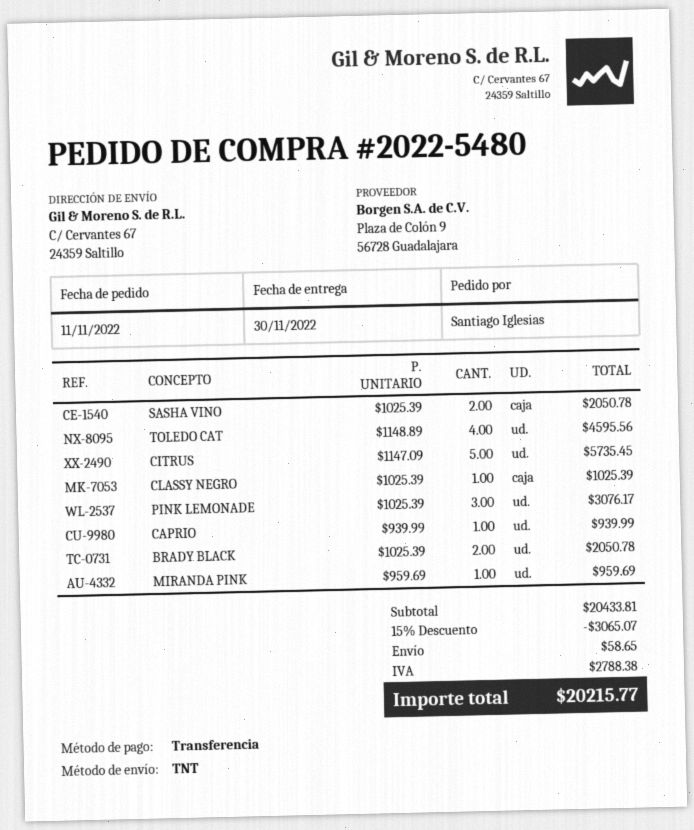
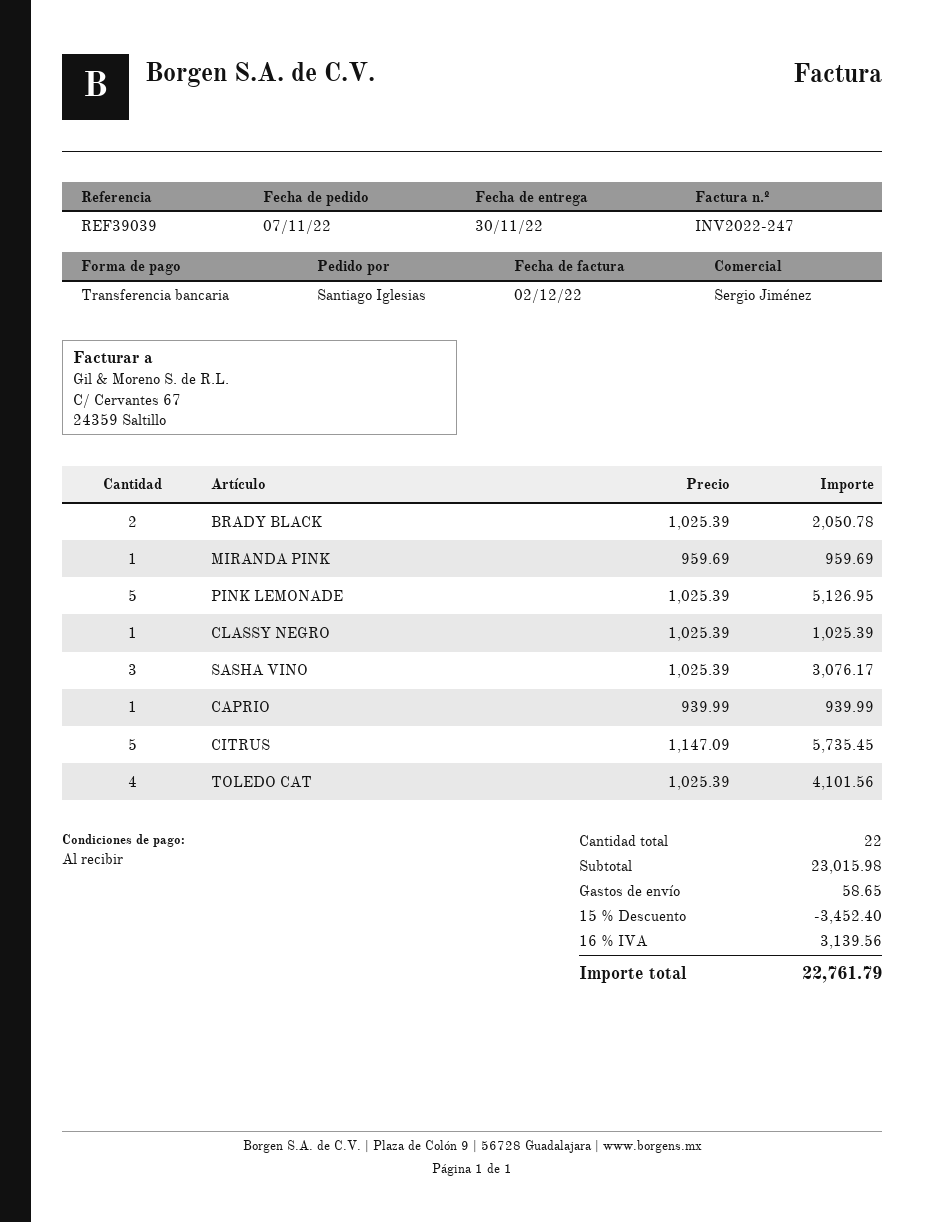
order date: 2022-11-11 -> 2022-11-07
SASHA VINO: 2 x 1025.39 = 2050.78 -> 3 x 1025.39 = 3076.17
TOLEDO CAT: 4 x 1148.89 = 4595.56 -> 4 x 1025.39 = 4101.56
PINK LEMONADE: 3 x 1025.39 = 3076.17 -> 5 x 1025.39 = 5126.95
subtotal: 20433.81 -> 23015.98
discount: 15% = 3065.07 -> 15% = 3452.40
tax: 2788.38 -> 3139.56
total: 20215.77 -> 22761.79

